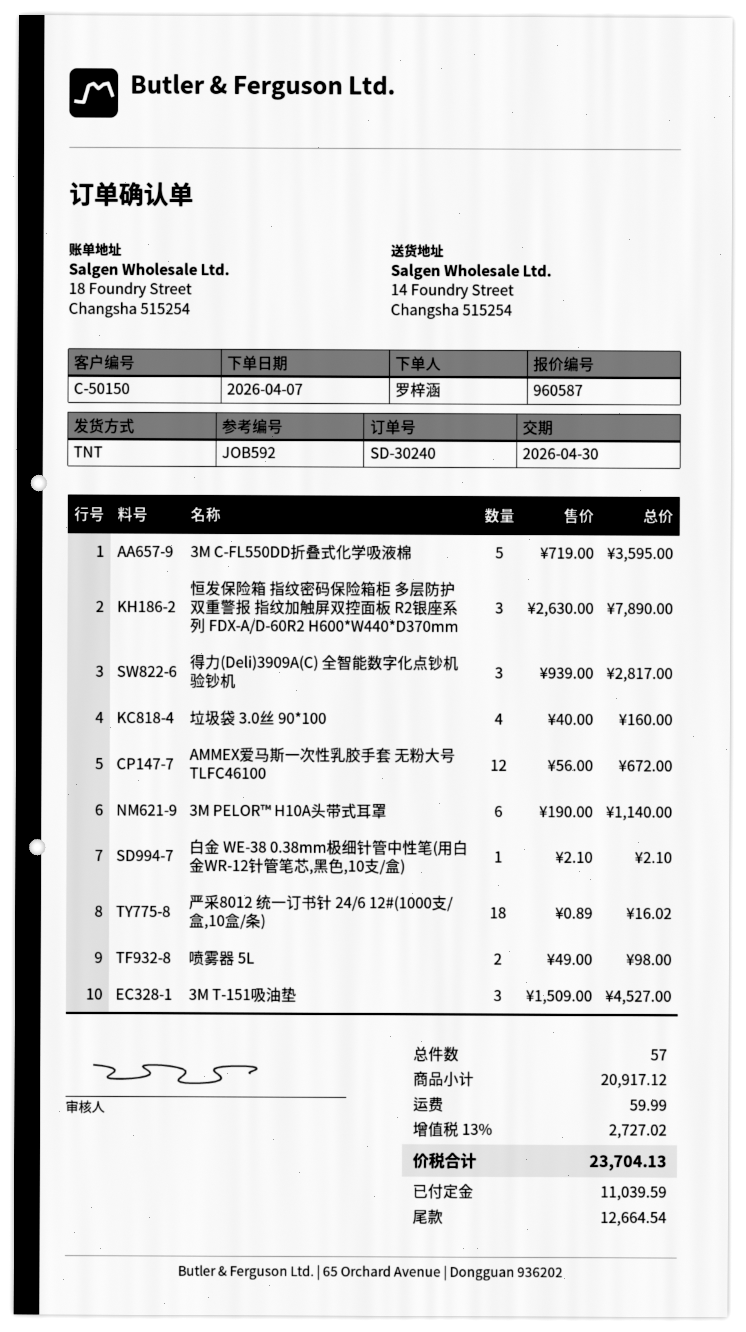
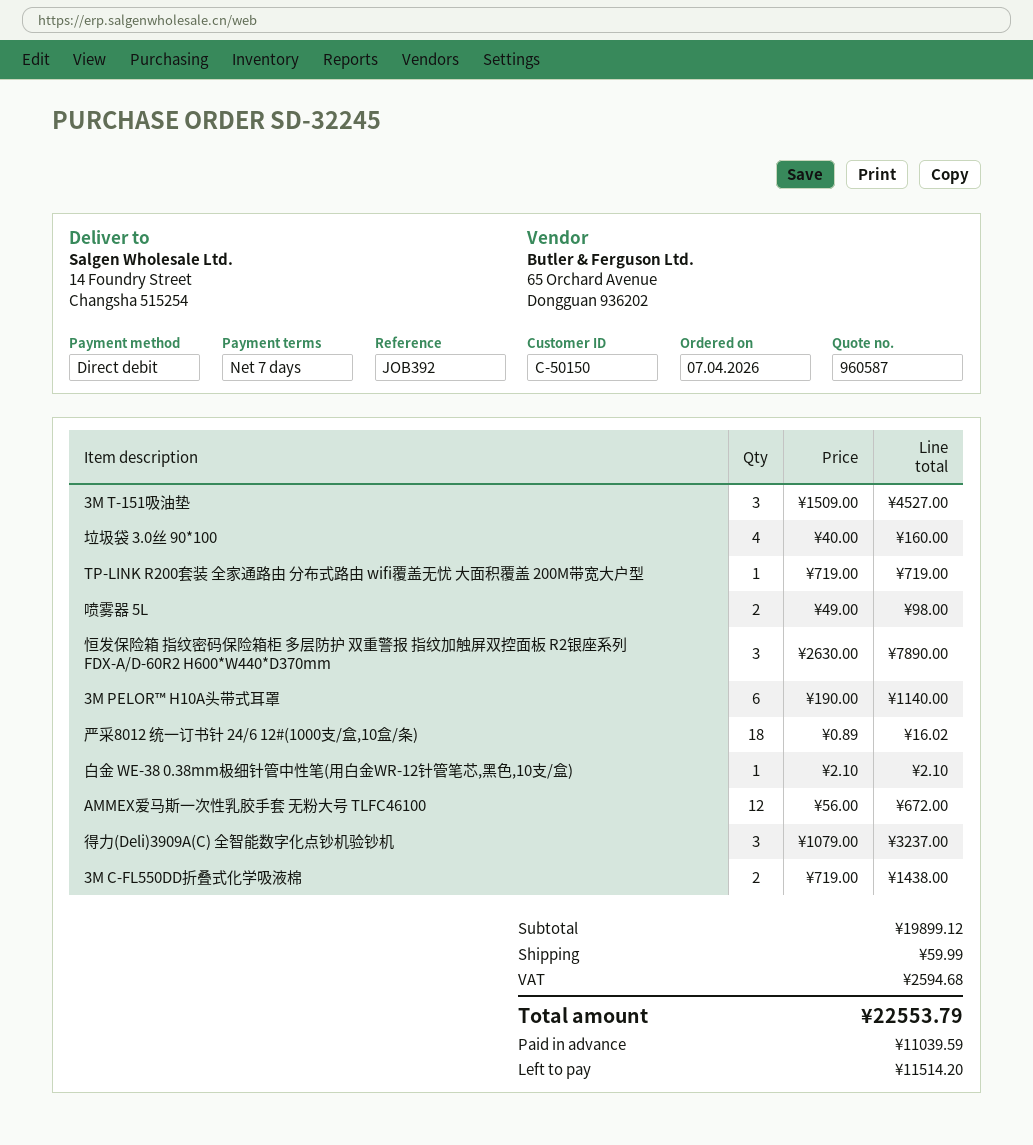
order number: SD-30240 -> SD-32245
reference: JOB592 -> JOB392
3M C-FL550DD折叠式化学吸液棉: 5 x 719.00 = 3595.00 -> 2 x 719.00 = 1438.00
得力(Deli)3909A(C) 全智能数字化点钞机验钞机: 3 x 939.00 = 2817.00 -> 3 x 1079.00 = 3237.00
TP-LINK R200套装 全家通路由 分布式路由 wifi覆盖无忧 大面积覆盖 200M带宽大户型: none -> 1 x 719.00 = 719.00
subtotal: 20917.12 -> 19899.12
tax: 2727.02 -> 2594.68
total: 23704.13 -> 22553.79
balance: 12664.54 -> 11514.20

